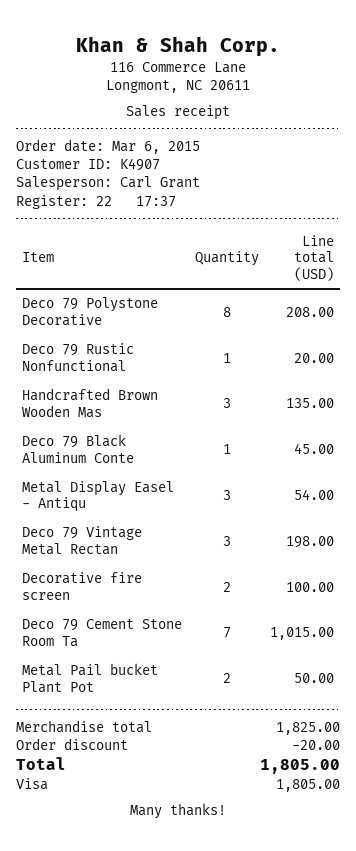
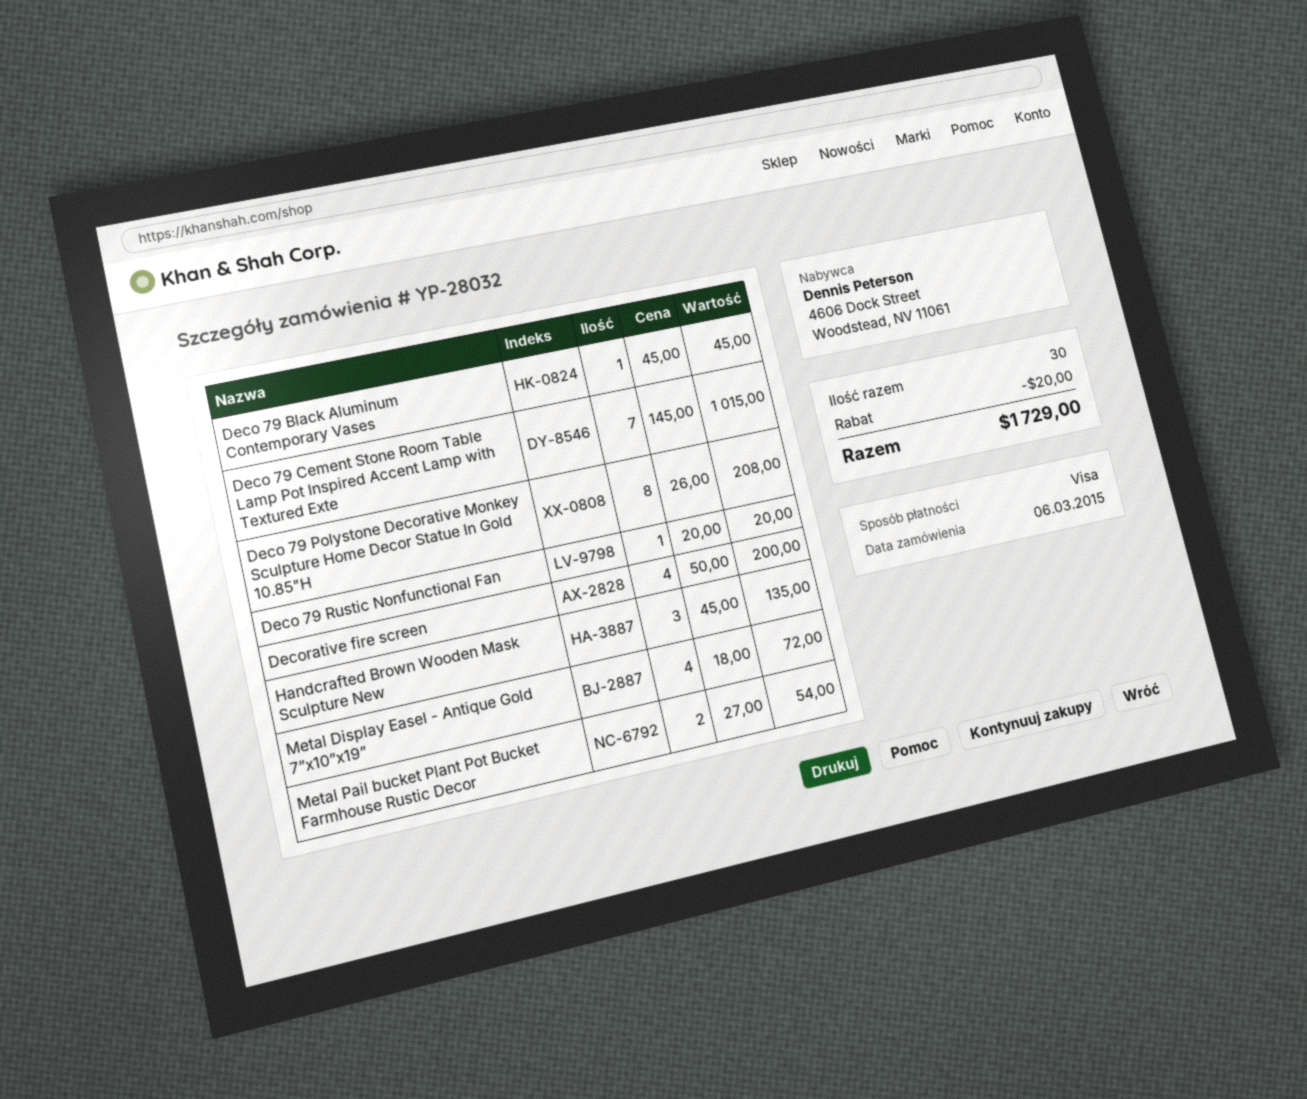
Metal Display Easel - Antiqu: 3 for 54.00 -> 4 for 72.00
Deco 79 Vintage Metal Rectan: 3 for 198.00 -> none
Decorative fire screen: 2 for 100.00 -> 4 for 200.00
Metal Pail bucket Plant Pot: 2 for 50.00 -> 2 for 54.00
total: 1805.00 -> 1729.00

